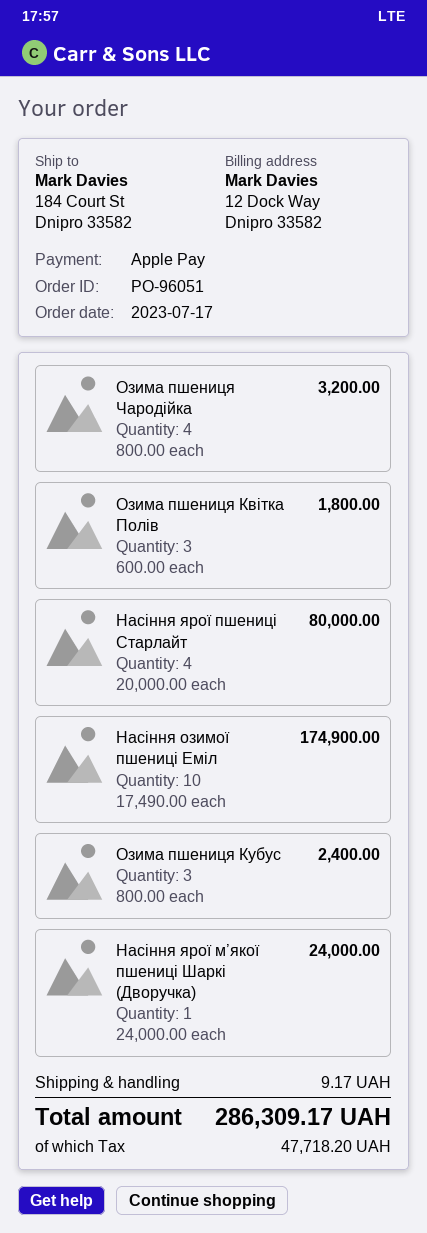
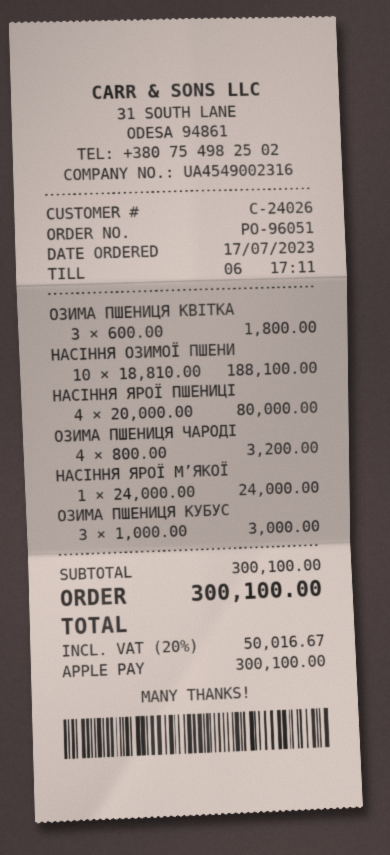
Насіння озимої пшениці Еміл: 10 x 17490.00 = 174900.00 -> 10 x 18810.00 = 188100.00
Озима пшениця Кубус: 3 x 800.00 = 2400.00 -> 3 x 1000.00 = 3000.00
shipping: 9.17 -> none
tax: 47718.20 -> 50016.67
total: 286309.17 -> 300100.00

